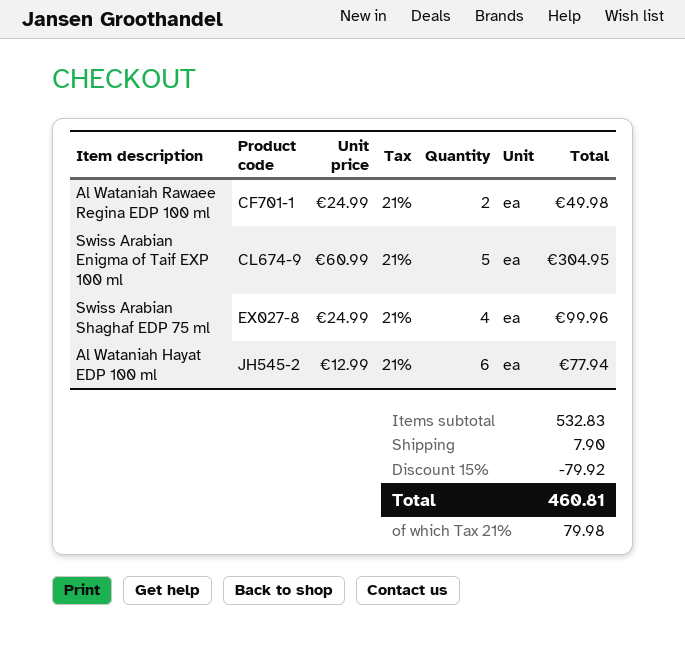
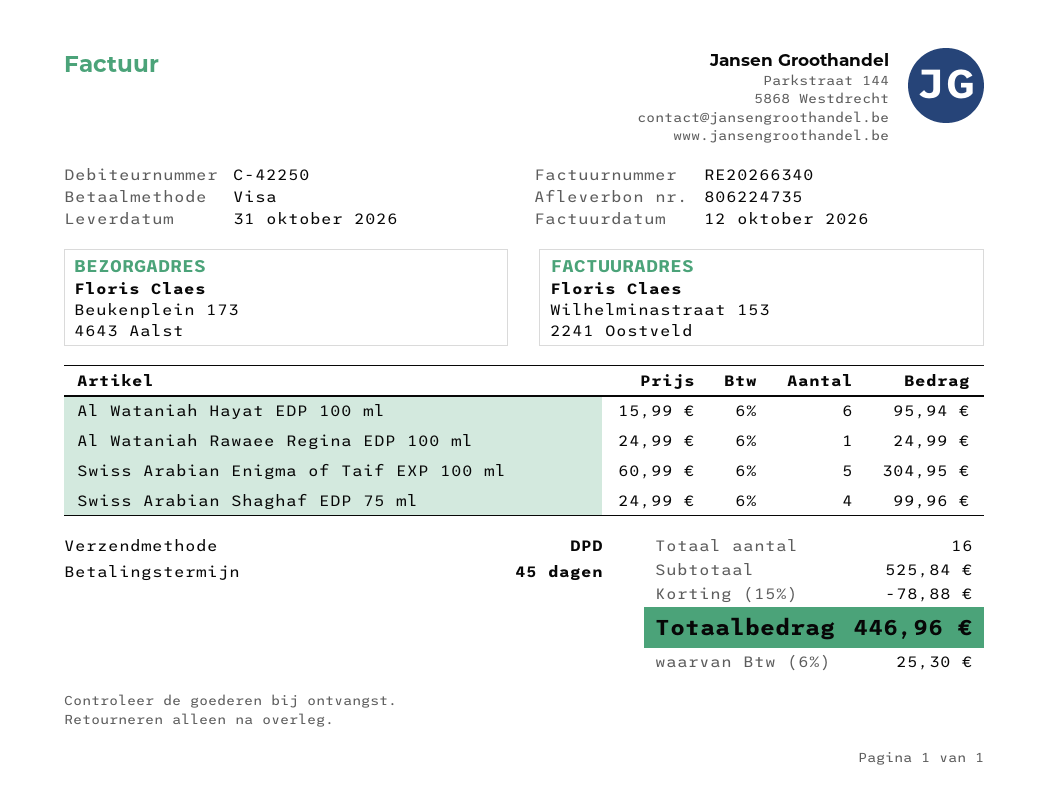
Al Wataniah Rawaee Regina EDP 100 ml: 2 x 24.99 = 49.98 -> 1 x 24.99 = 24.99
Al Wataniah Hayat EDP 100 ml: 6 x 12.99 = 77.94 -> 6 x 15.99 = 95.94
subtotal: 532.83 -> 525.84
discount: 15% = 79.92 -> 15% = 78.88
shipping: 7.90 -> none
tax: 21% = 79.98 -> 6% = 25.30
total: 460.81 -> 446.96

